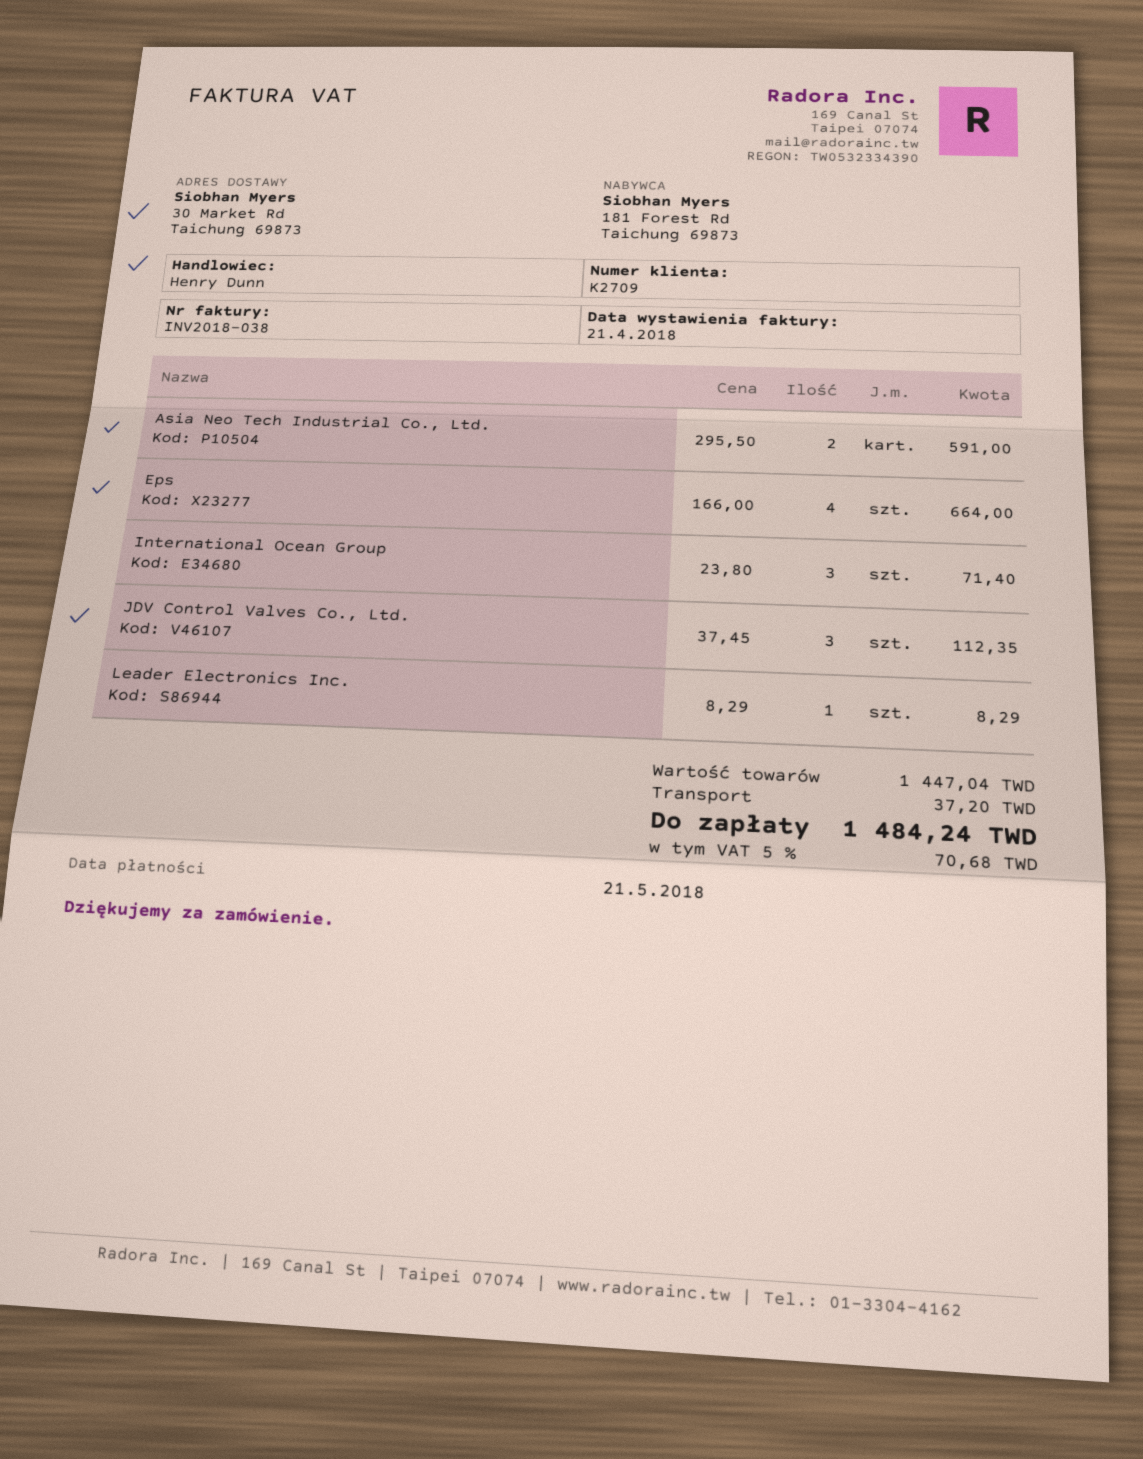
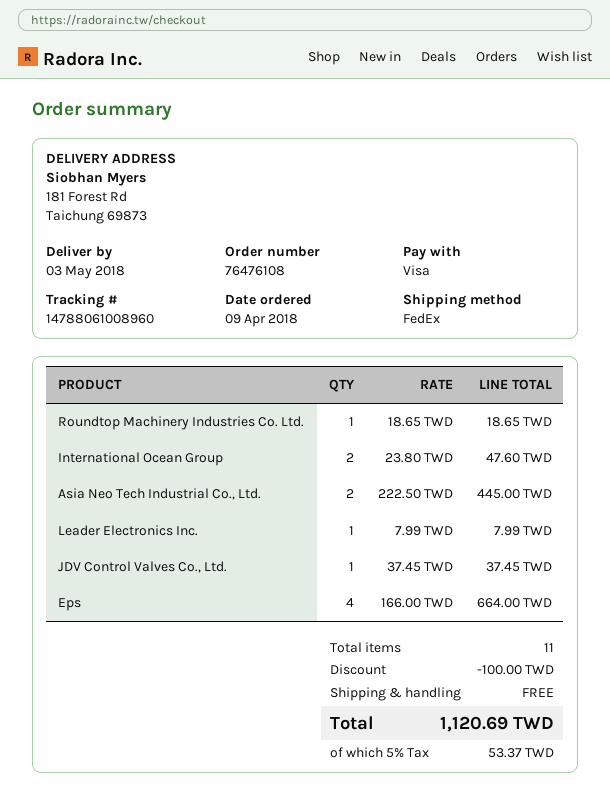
ship to: 30 Market Rd, Taichung 69873 -> 181 Forest Rd, Taichung 69873
Asia Neo Tech Industrial Co., Ltd.: 2 x 295.50 = 591.00 -> 2 x 222.50 = 445.00
International Ocean Group: 3 x 23.80 = 71.40 -> 2 x 23.80 = 47.60
JDV Control Valves Co., Ltd.: 3 x 37.45 = 112.35 -> 1 x 37.45 = 37.45
Leader Electronics Inc.: 1 x 8.29 = 8.29 -> 1 x 7.99 = 7.99
Roundtop Machinery Industries Co. Ltd.: none -> 1 x 18.65 = 18.65
discount: none -> 100.00
shipping: 37.20 -> 0.00
tax: 5% = 70.68 -> 5% = 53.37
total: 1484.24 -> 1120.69

